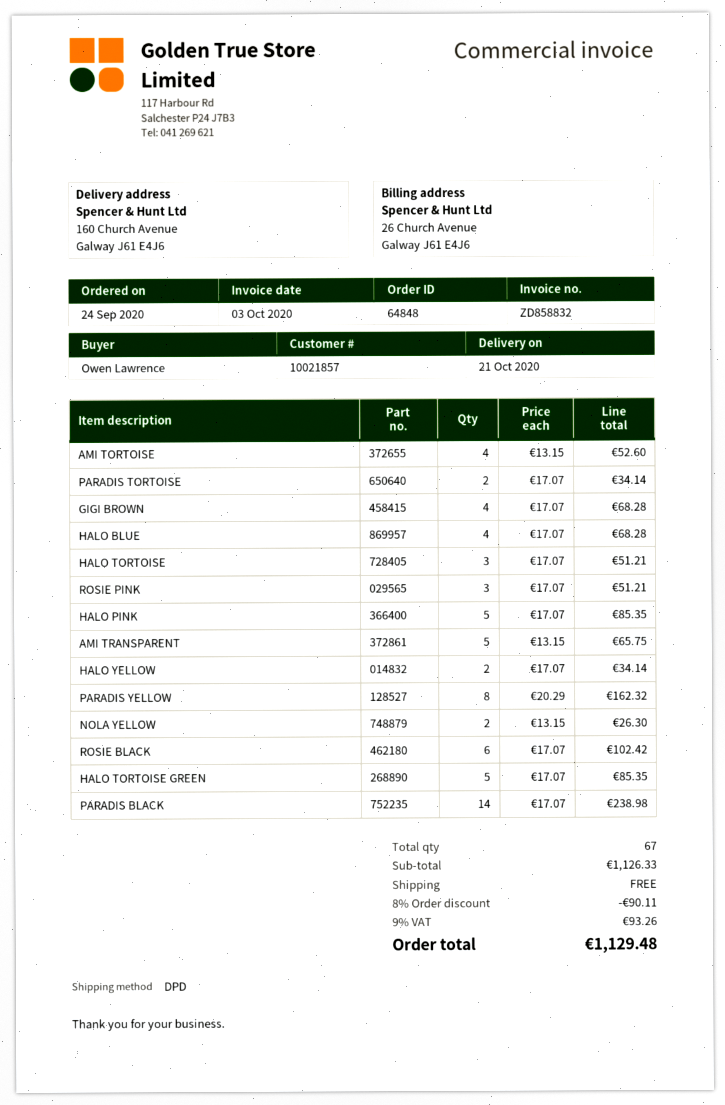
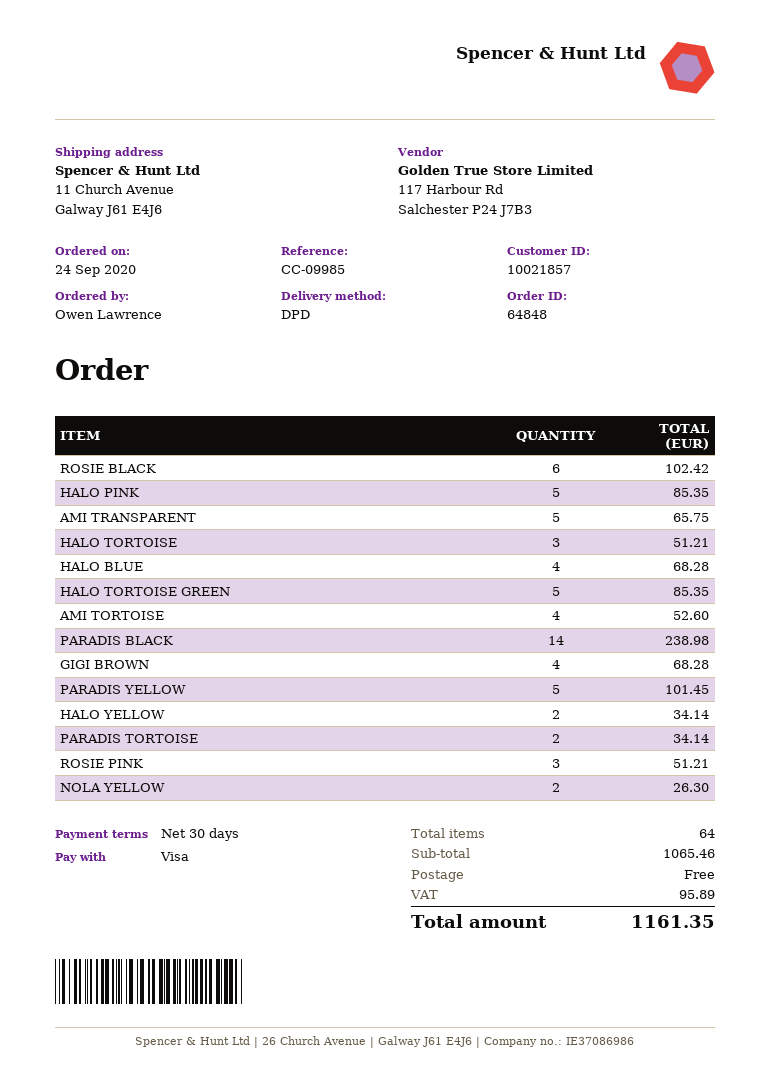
ship to: 160 Church Avenue, Galway J61 E4J6 -> 11 Church Avenue, Galway J61 E4J6
PARADIS YELLOW: 8 for 162.32 -> 5 for 101.45
total quantity: 67 -> 64
subtotal: 1126.33 -> 1065.46
discount: 8% = 90.11 -> none
tax: 93.26 -> 95.89
total: 1129.48 -> 1161.35

